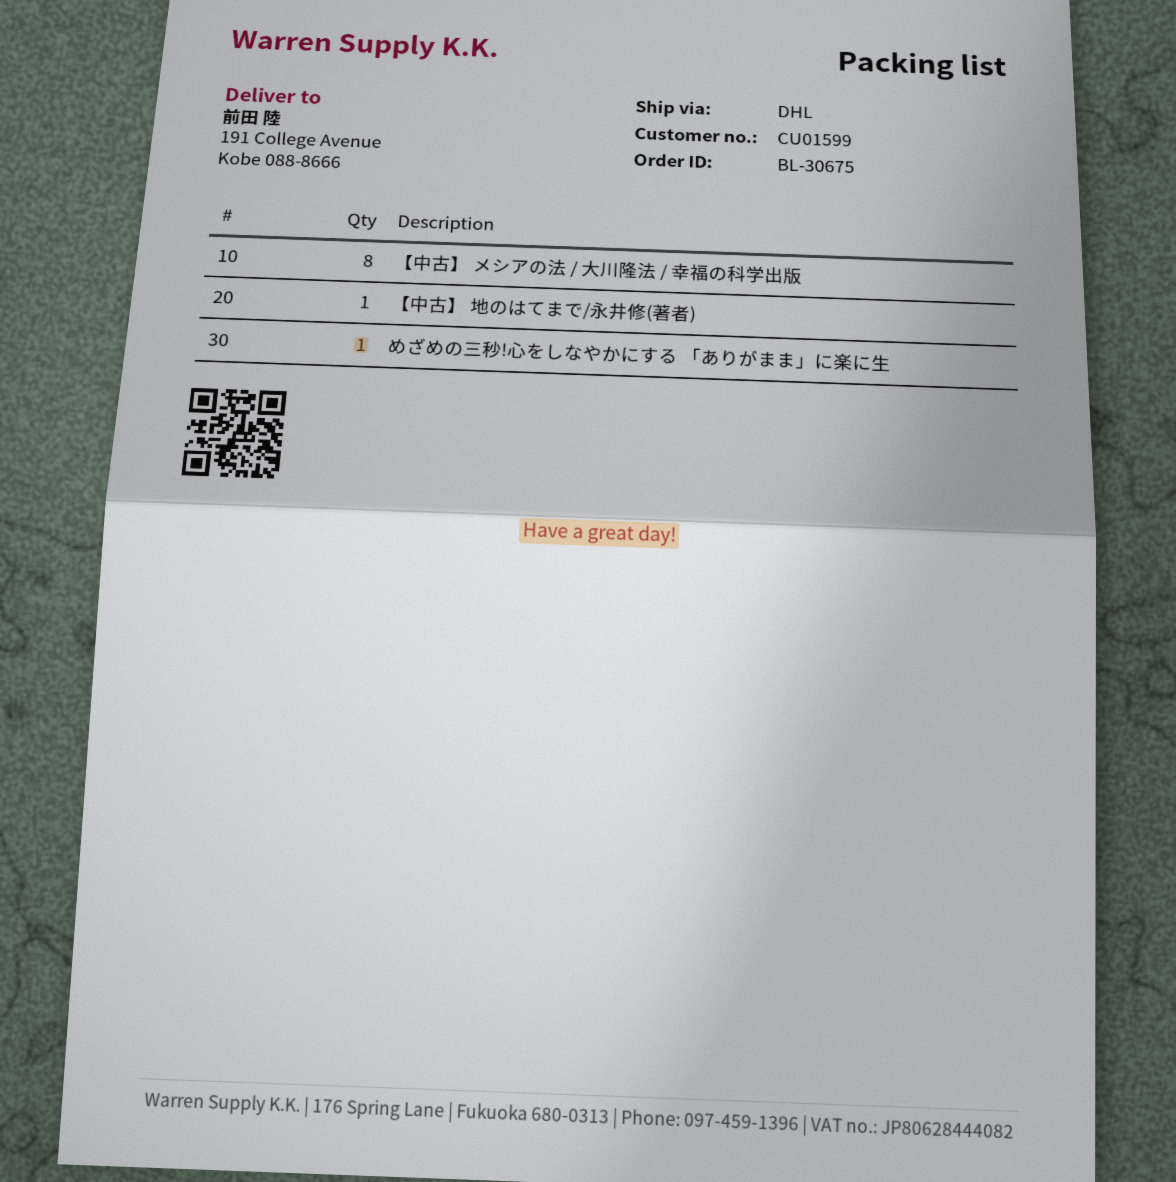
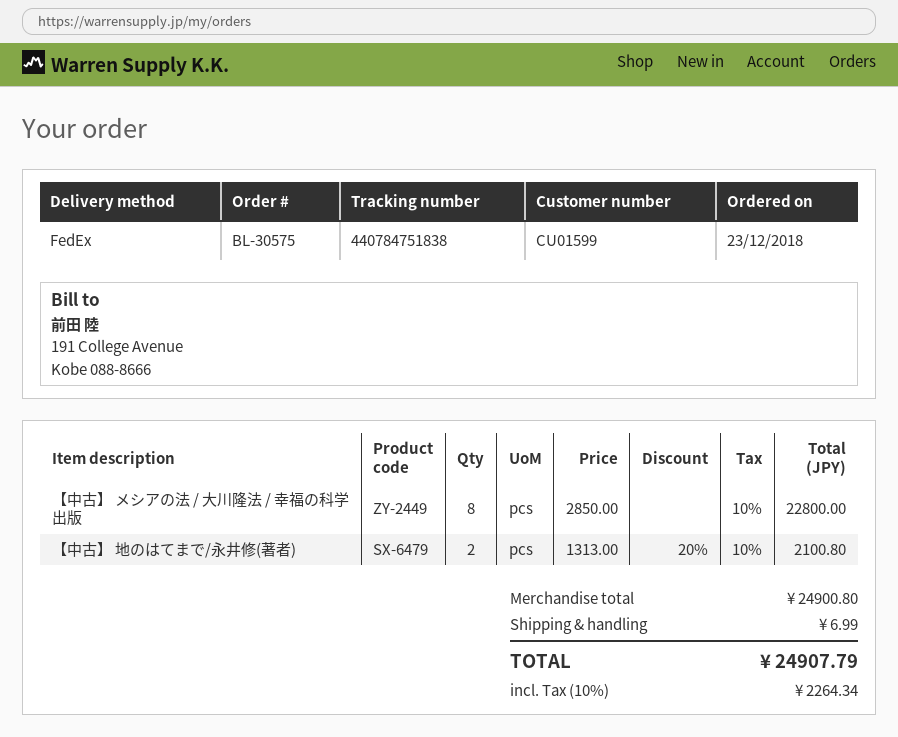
order number: BL-30675 -> BL-30575
shipping method: DHL -> FedEx
【中古】 地のはてまで/永井修(著者): 1 -> 2
めざめの三秒!心をしなやかにする 「ありがまま」に楽に生: 1 -> none

